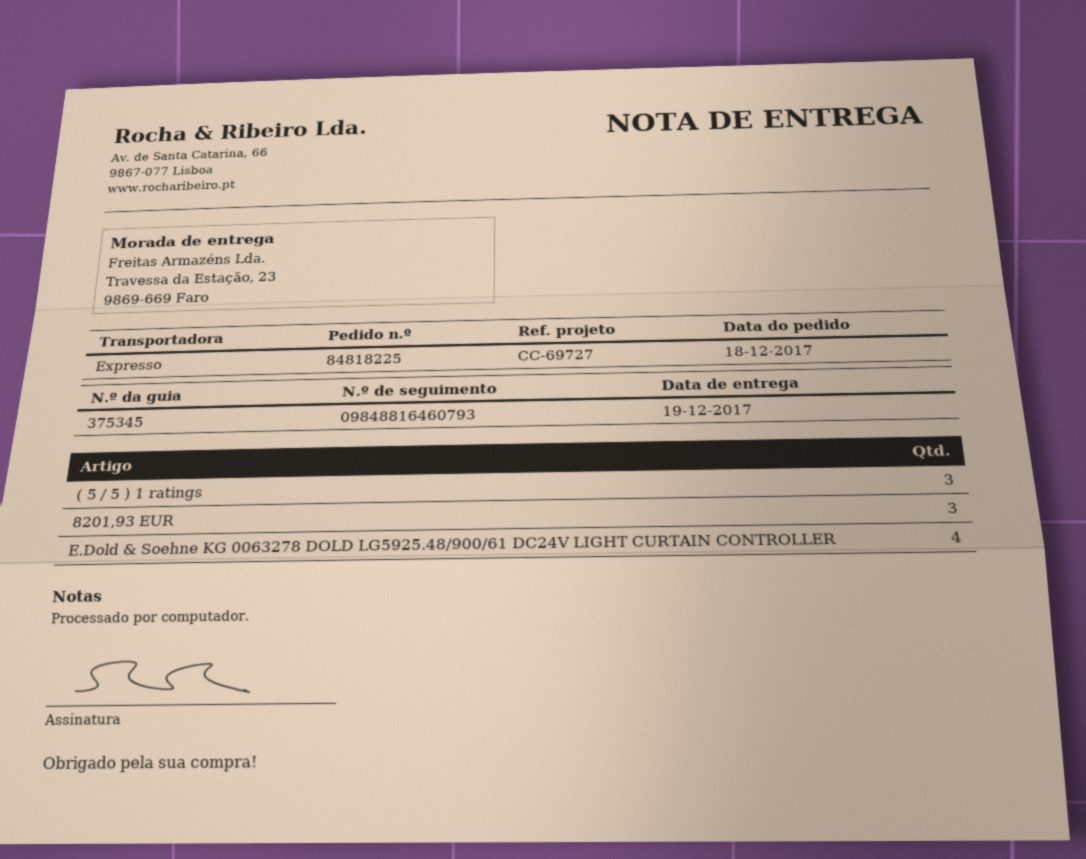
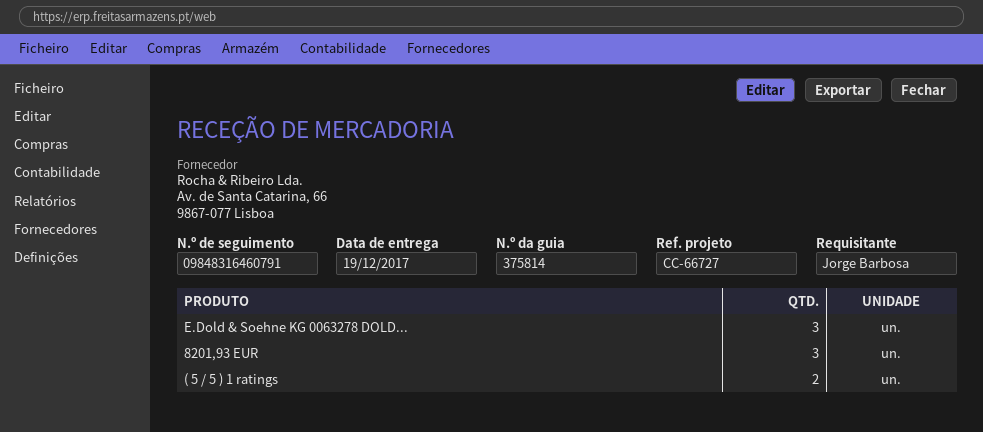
delivery note number: 375345 -> 375814
reference: CC-69727 -> CC-66727
tracking number: 09848816460793 -> 09848316460791
( 5 / 5 ) 1 ratings: 3 -> 2
E.Dold & Soehne KG 0063278 DOLD LG5925.48/900/61 DC24V LIGHT CURTAIN CONTROLLER: 4 -> 3

